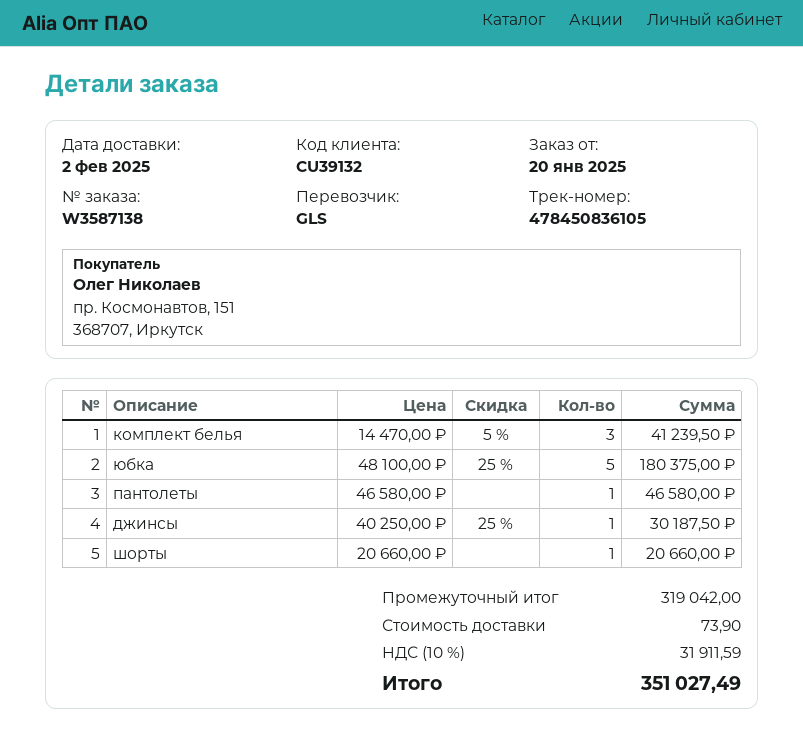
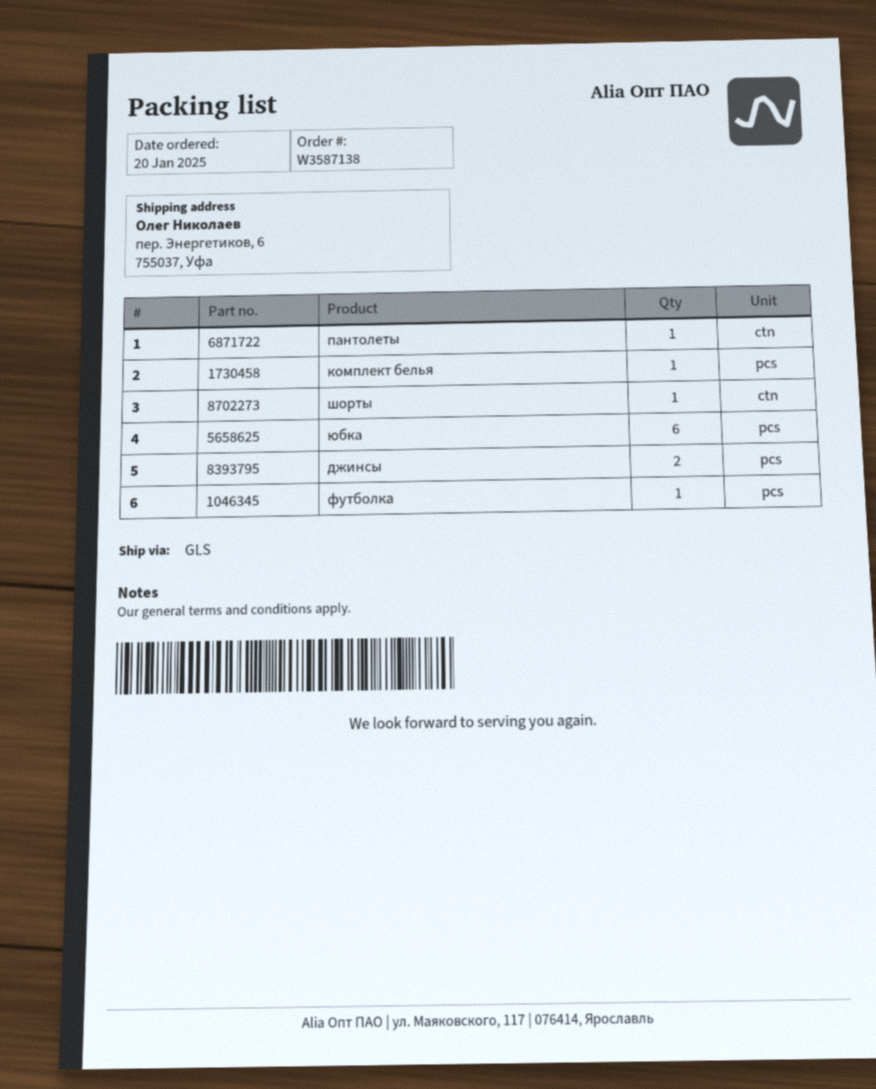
комплект белья: 3 -> 1
юбка: 5 -> 6
джинсы: 1 -> 2
футболка: none -> 1

